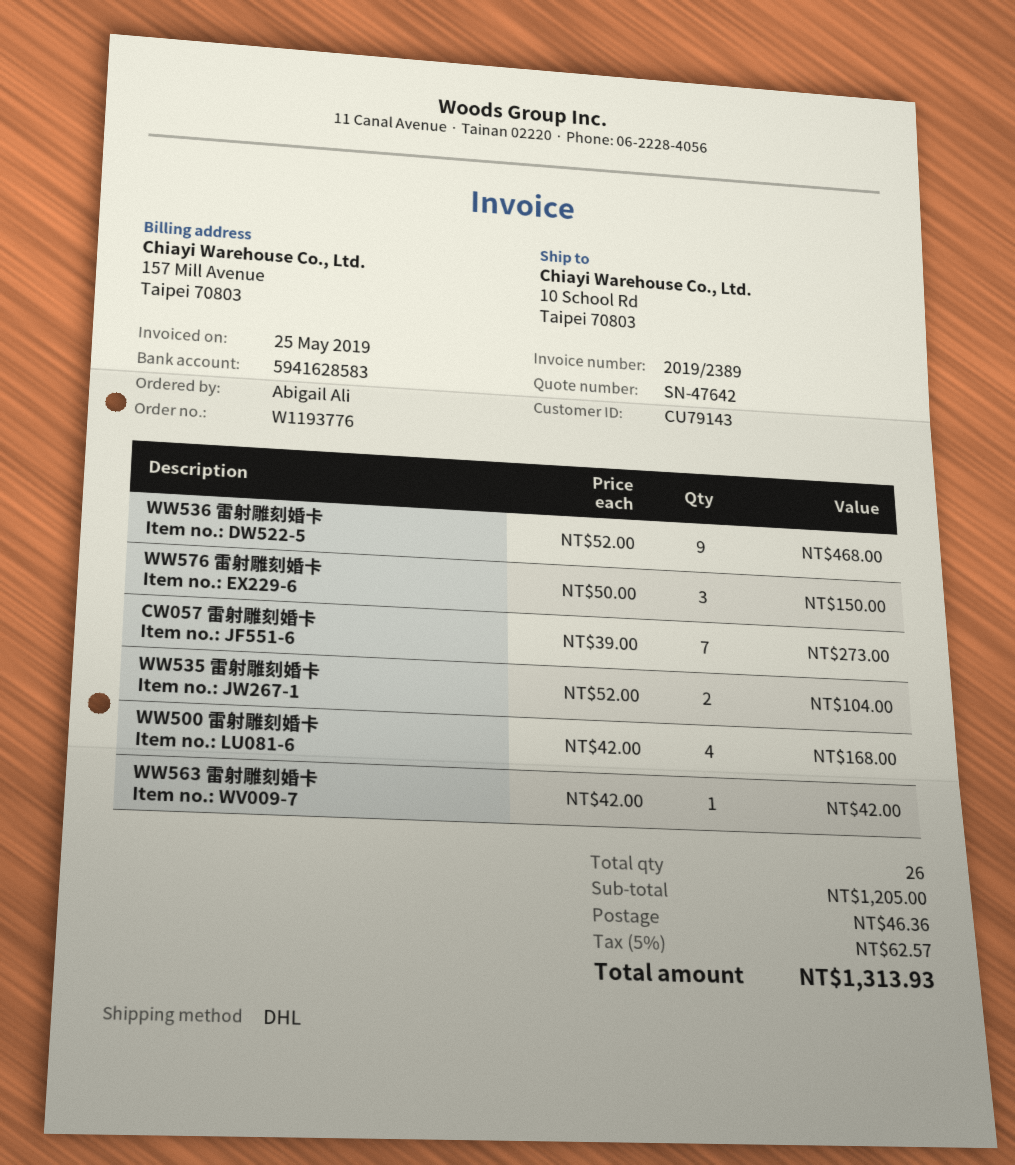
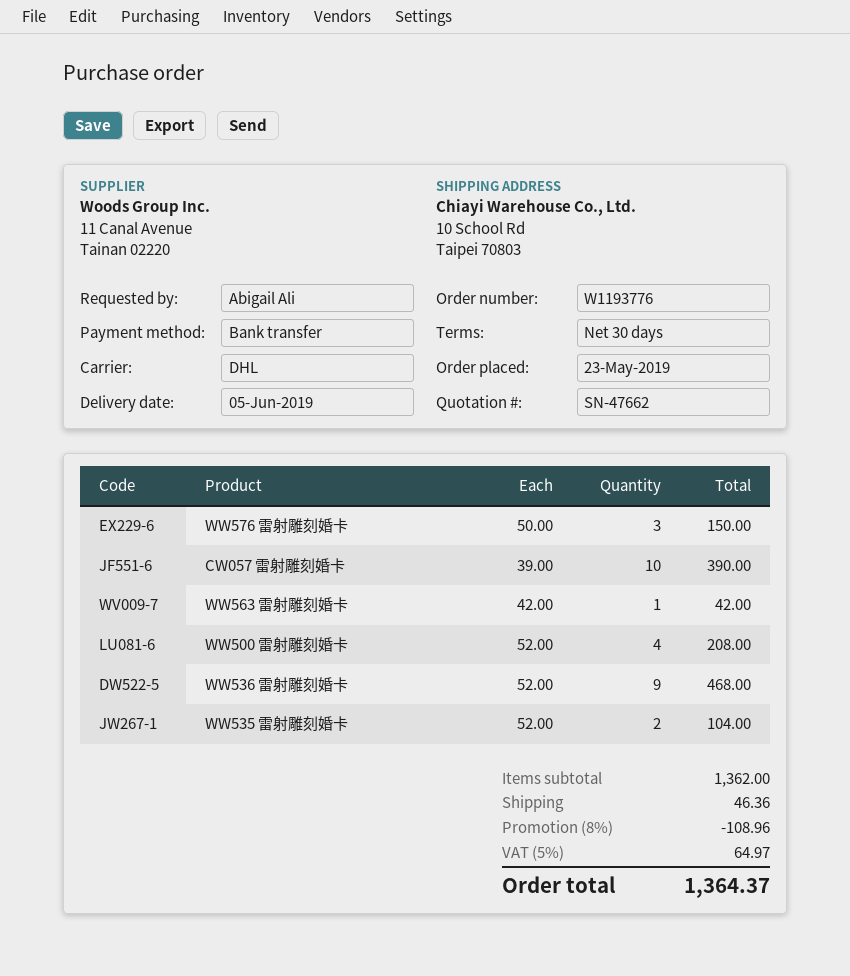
quote number: SN-47642 -> SN-47662
CW057 雷射雕刻婚卡: 7 x 39.00 = 273.00 -> 10 x 39.00 = 390.00
WW500 雷射雕刻婚卡: 4 x 42.00 = 168.00 -> 4 x 52.00 = 208.00
subtotal: 1205.00 -> 1362.00
discount: none -> 8% = 108.96
tax: 5% = 62.57 -> 5% = 64.97
total: 1313.93 -> 1364.37

